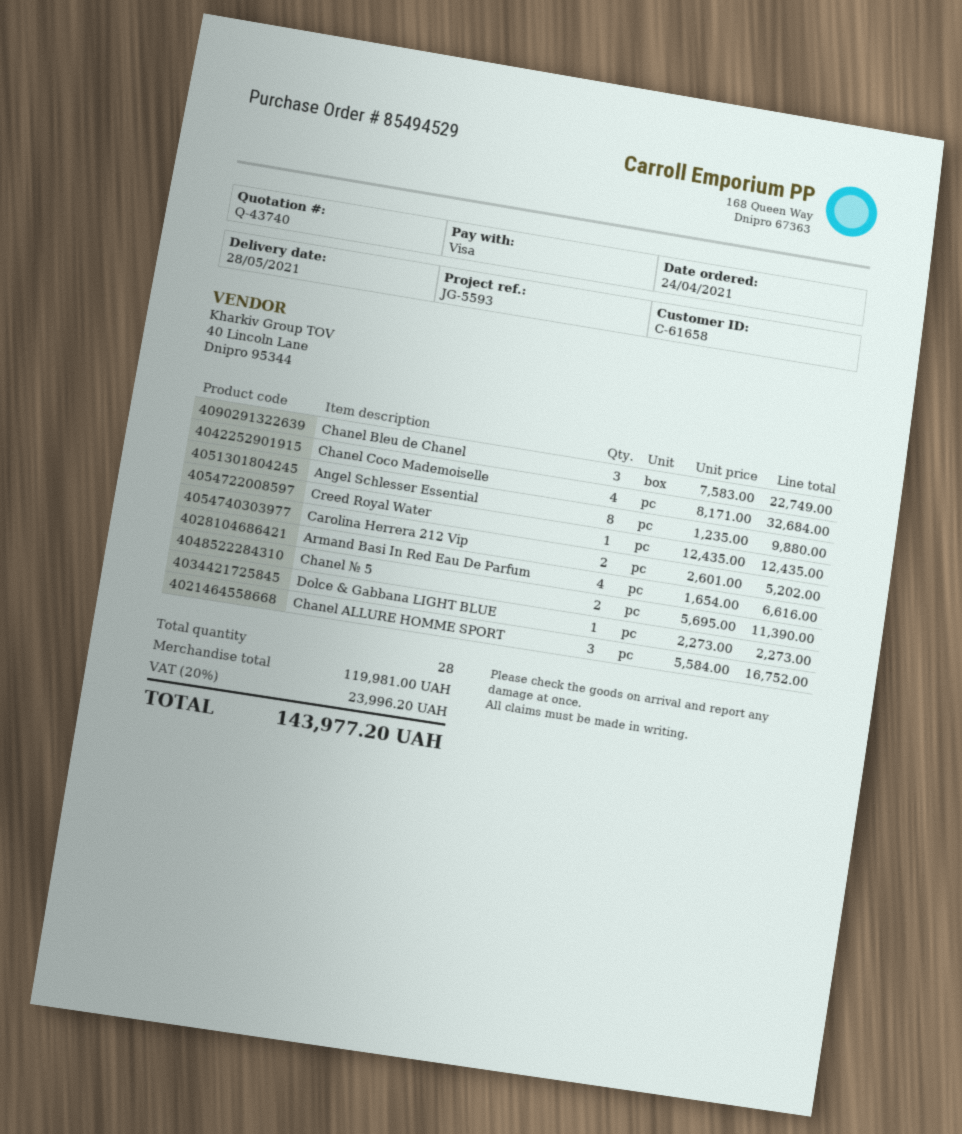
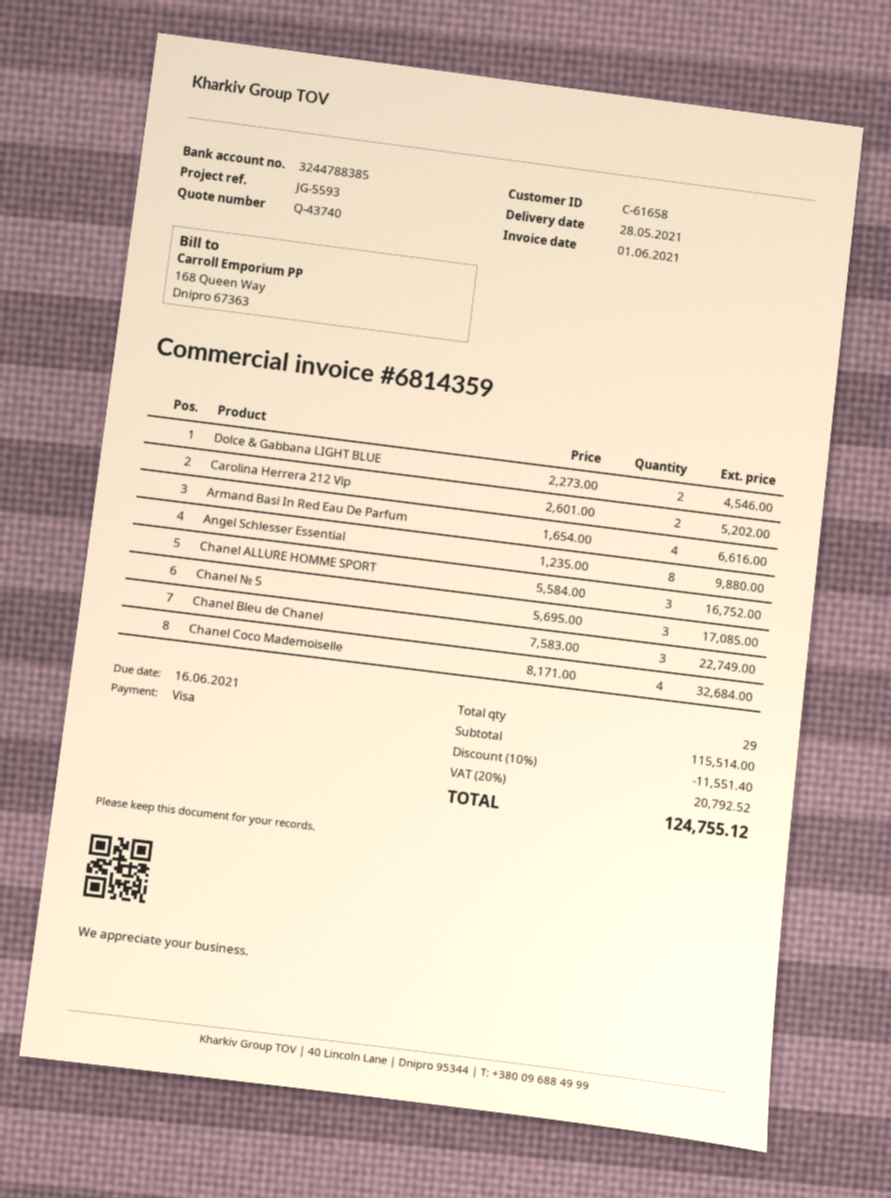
Creed Royal Water: 1 x 12435.00 = 12435.00 -> none
Chanel № 5: 2 x 5695.00 = 11390.00 -> 3 x 5695.00 = 17085.00
Dolce & Gabbana LIGHT BLUE: 1 x 2273.00 = 2273.00 -> 2 x 2273.00 = 4546.00
total quantity: 28 -> 29
subtotal: 119981.00 -> 115514.00
discount: none -> 10% = 11551.40
tax: 20% = 23996.20 -> 20% = 20792.52
total: 143977.20 -> 124755.12

